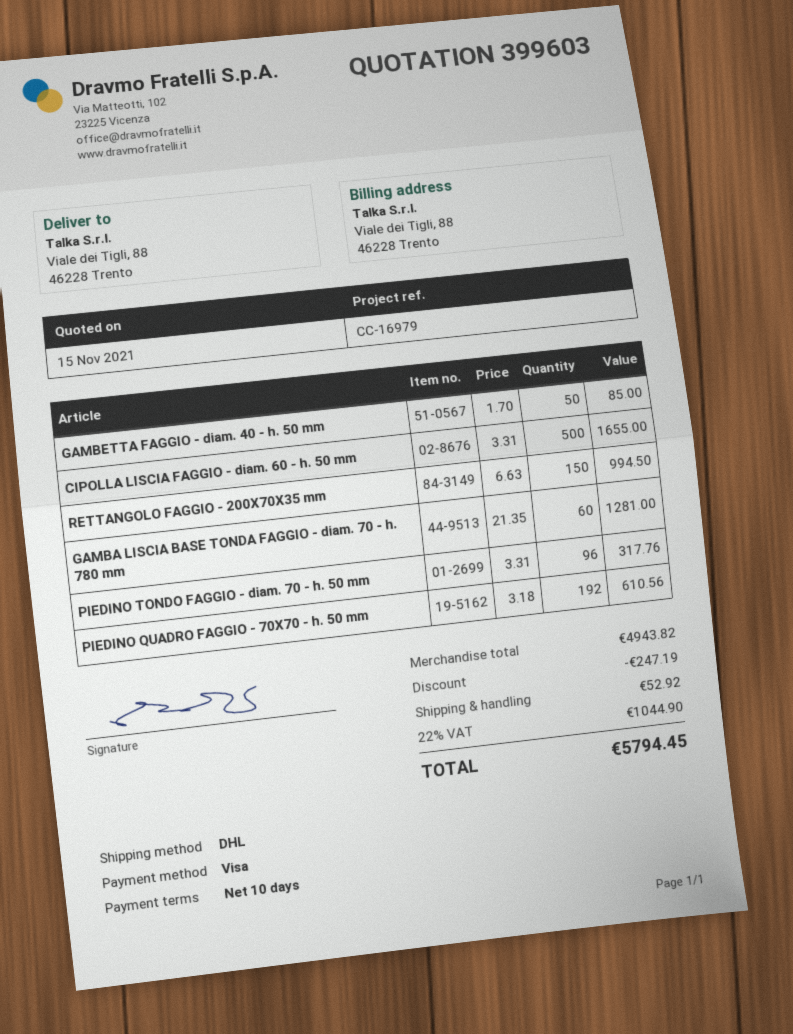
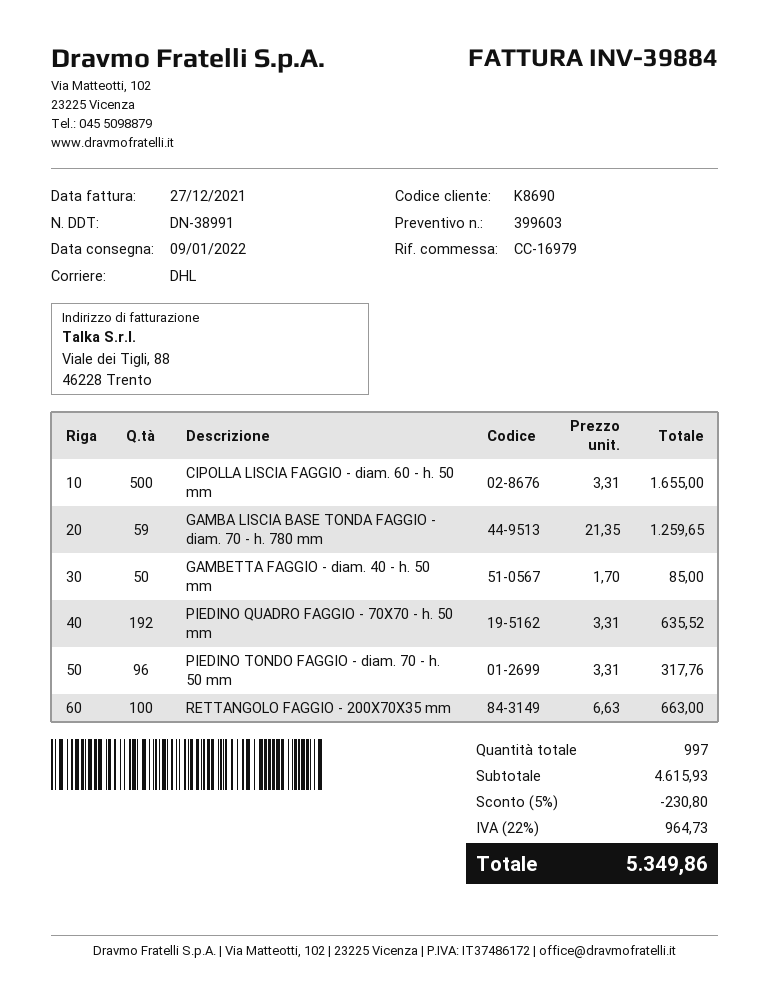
RETTANGOLO FAGGIO - 200X70X35 mm: 150 x 6.63 = 994.50 -> 100 x 6.63 = 663.00
GAMBA LISCIA BASE TONDA FAGGIO - diam. 70 - h. 780 mm: 60 x 21.35 = 1281.00 -> 59 x 21.35 = 1259.65
PIEDINO QUADRO FAGGIO - 70X70 - h. 50 mm: 192 x 3.18 = 610.56 -> 192 x 3.31 = 635.52
subtotal: 4943.82 -> 4615.93
discount: 247.19 -> 230.80
shipping: 52.92 -> none
tax: 22% = 1044.90 -> 22% = 964.73
total: 5794.45 -> 5349.86

